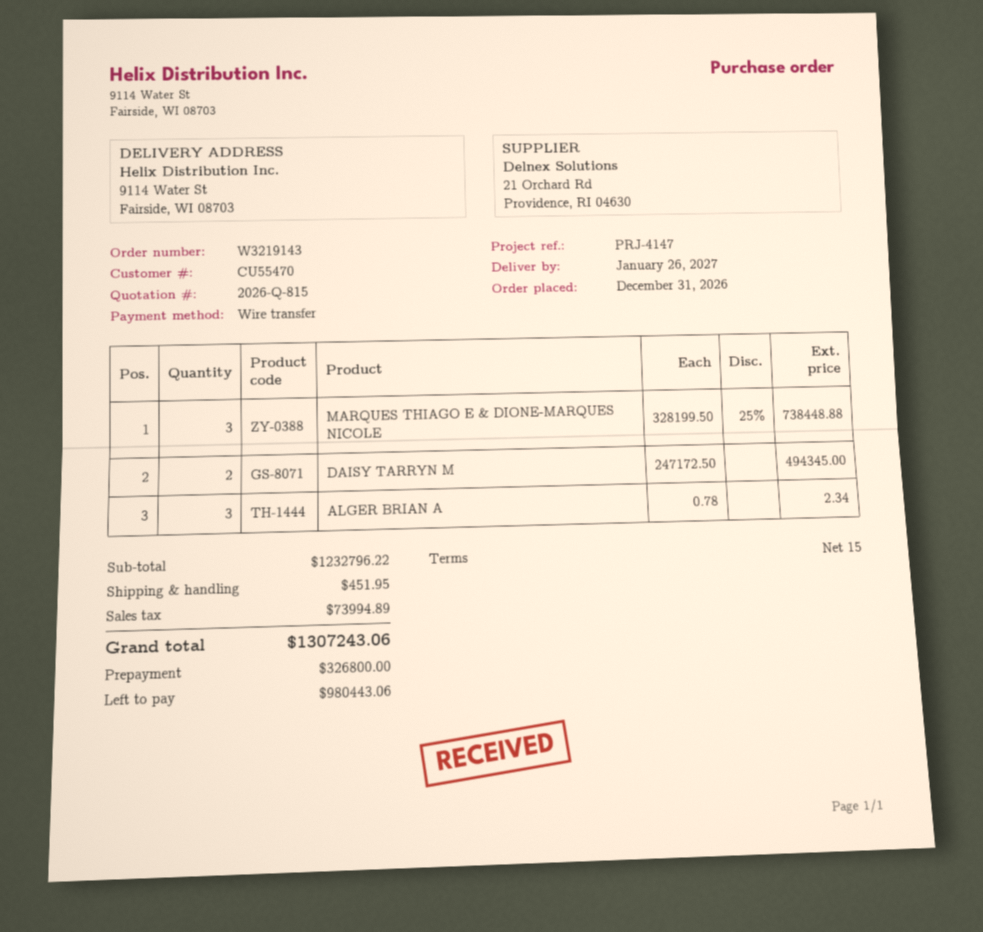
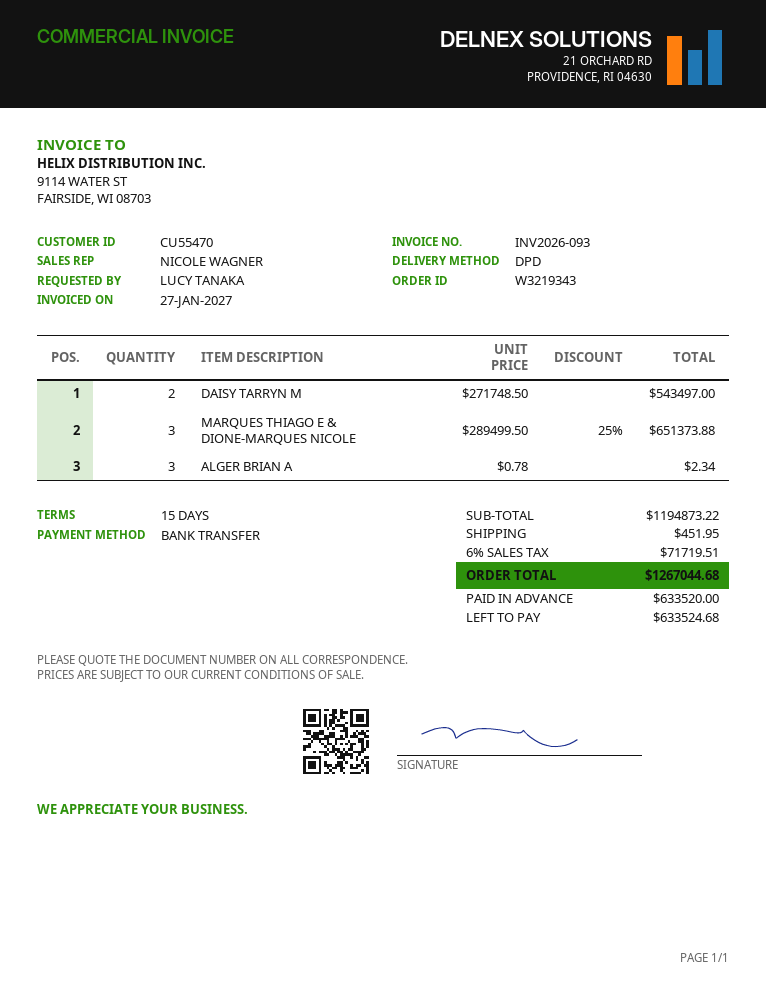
order number: W3219143 -> W3219343
MARQUES THIAGO E & DIONE-MARQUES NICOLE: 3 x 328199.50 - 25% = 738448.88 -> 3 x 289499.50 - 25% = 651373.88
DAISY TARRYN M: 2 x 247172.50 = 494345.00 -> 2 x 271748.50 = 543497.00
subtotal: 1232796.22 -> 1194873.22
tax: 73994.89 -> 71719.51
total: 1307243.06 -> 1267044.68
deposit: 326800.00 -> 633520.00
balance: 980443.06 -> 633524.68

